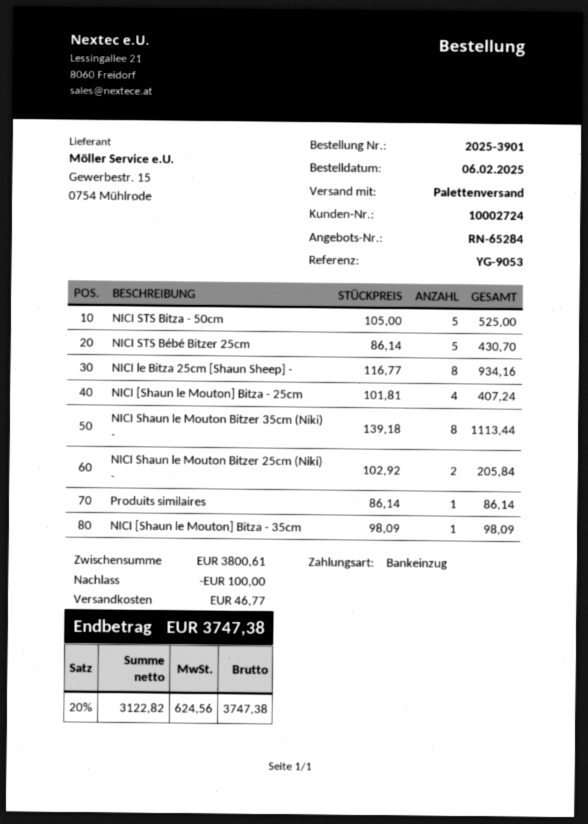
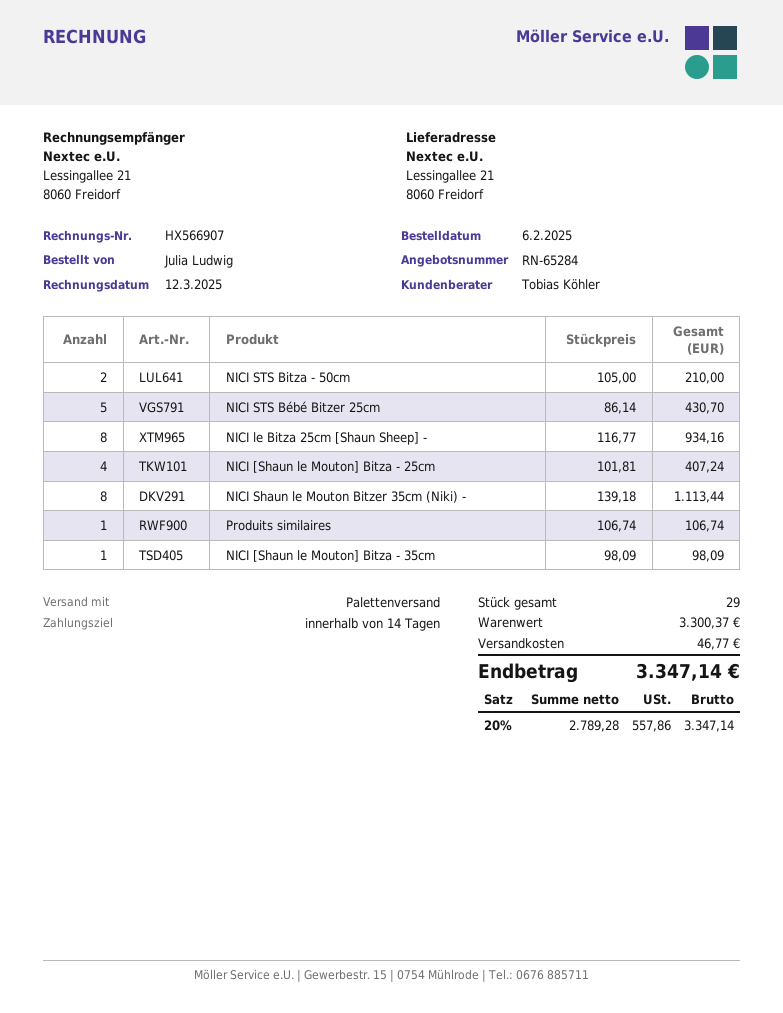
NICI STS Bitza - 50cm: 5 x 105.00 = 525.00 -> 2 x 105.00 = 210.00
NICI Shaun le Mouton Bitzer 25cm (Niki) -: 2 x 102.92 = 205.84 -> none
Produits similaires: 1 x 86.14 = 86.14 -> 1 x 106.74 = 106.74
subtotal: 3800.61 -> 3300.37
discount: 100.00 -> none
net: 3122.82 -> 2789.28
tax: 20% = 624.56 -> 20% = 557.86
total: 3747.38 -> 3347.14

